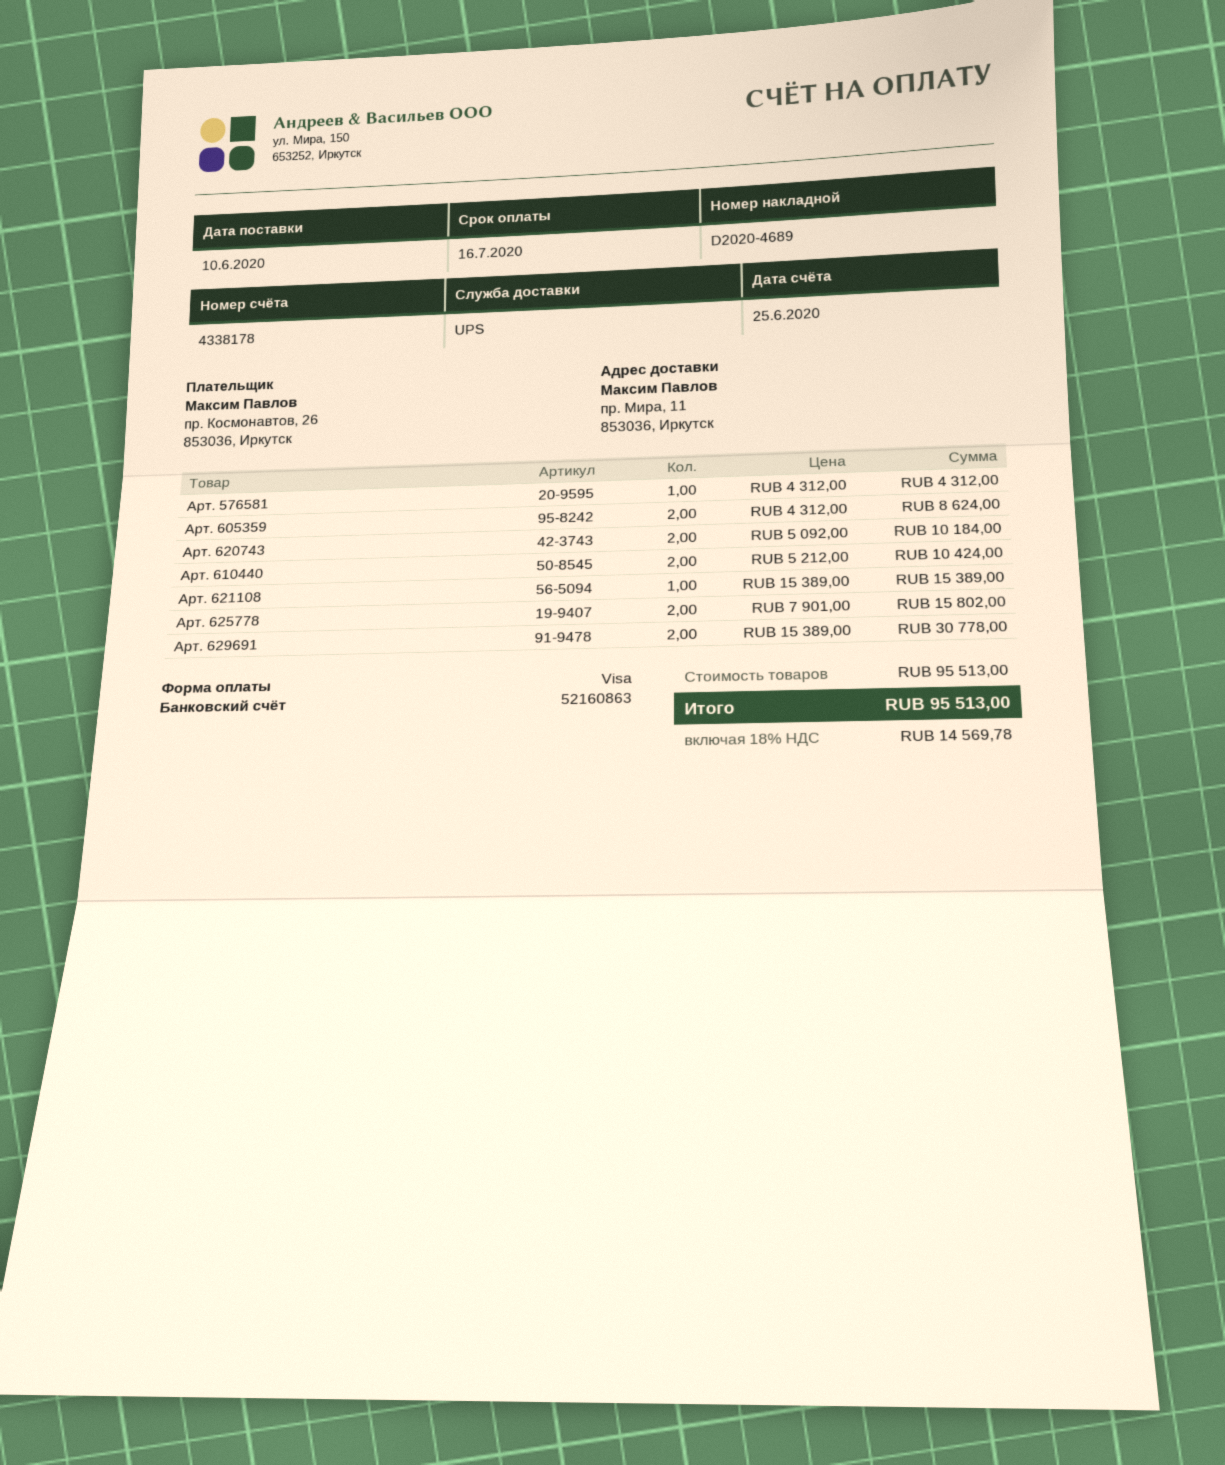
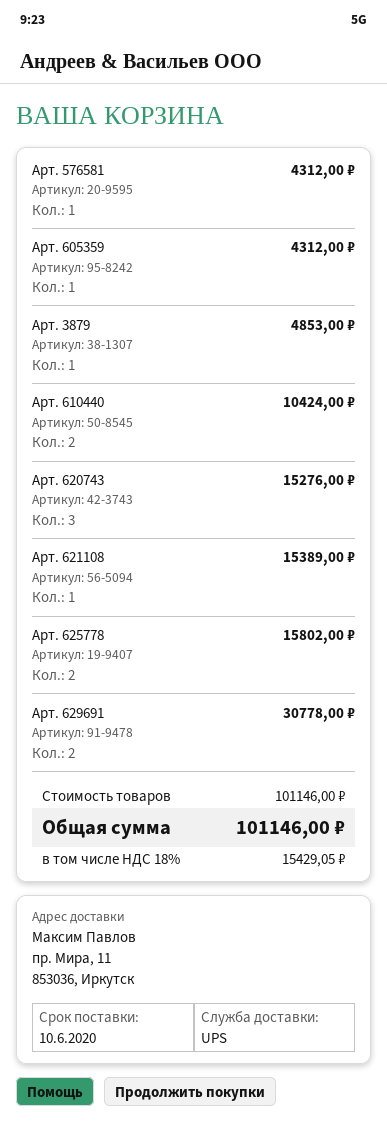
Арт. 605359: 2 for 8624.00 -> 1 for 4312.00
Арт. 620743: 2 for 10184.00 -> 3 for 15276.00
Арт. 3879: none -> 1 for 4853.00
subtotal: 95513.00 -> 101146.00
tax: 18% = 14569.78 -> 18% = 15429.05
total: 95513.00 -> 101146.00

